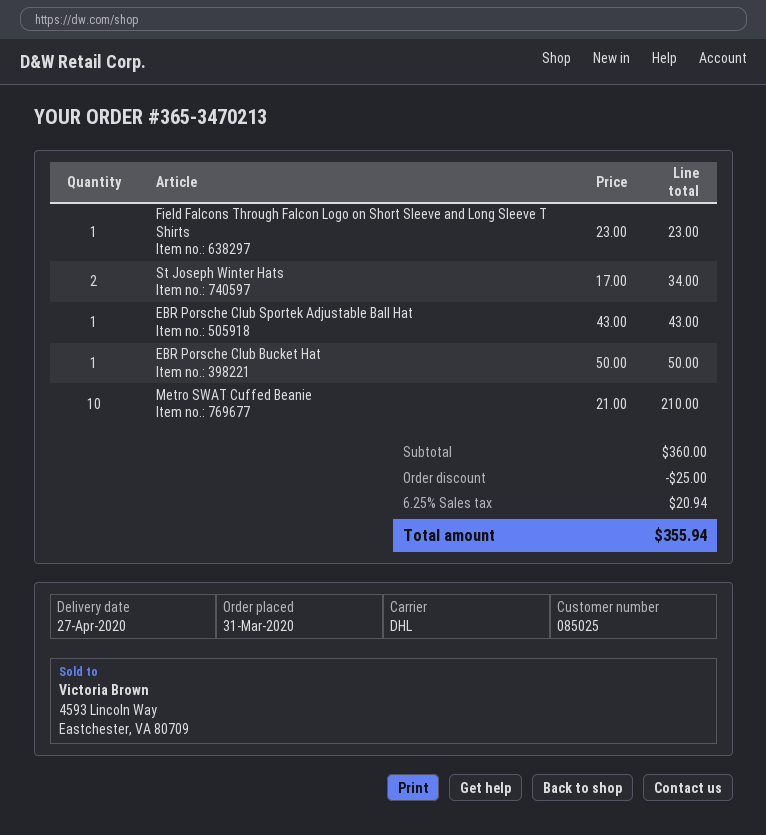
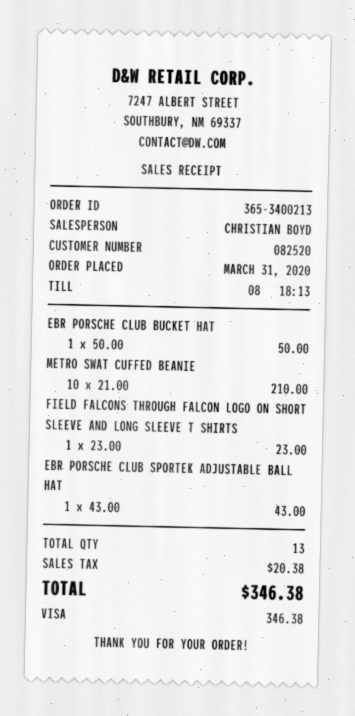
order number: 365-3470213 -> 365-3400213
customer number: 085025 -> 082520
St Joseph Winter Hats: 2 x 17.00 = 34.00 -> none
discount: 25.00 -> none
tax: 20.94 -> 20.38
total: 355.94 -> 346.38

